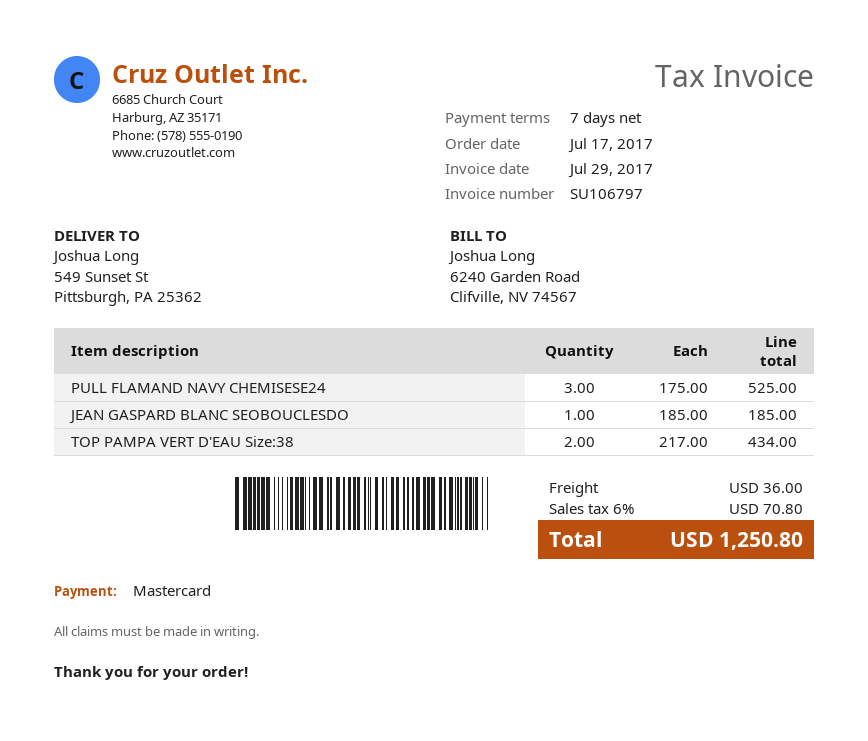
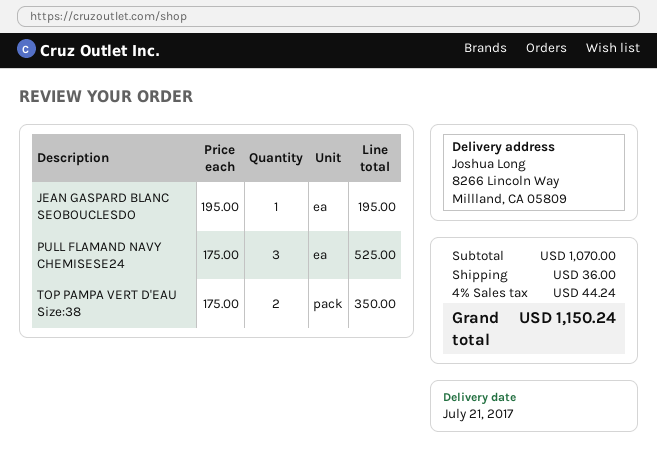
ship to: 549 Sunset St, Pittsburgh, PA 25362 -> 8266 Lincoln Way, Millland, CA 05809
JEAN GASPARD BLANC SEOBOUCLESDO: 1 x 185.00 = 185.00 -> 1 x 195.00 = 195.00
TOP PAMPA VERT D'EAU Size:38: 2 x 217.00 = 434.00 -> 2 x 175.00 = 350.00
tax: 6% = 70.80 -> 4% = 44.24
total: 1250.80 -> 1150.24

